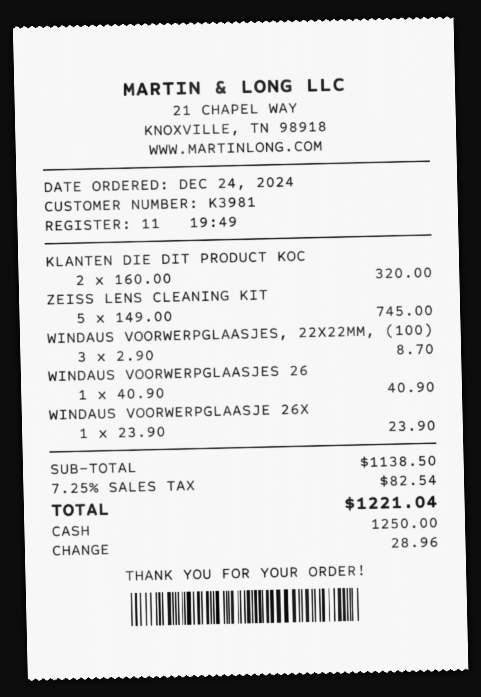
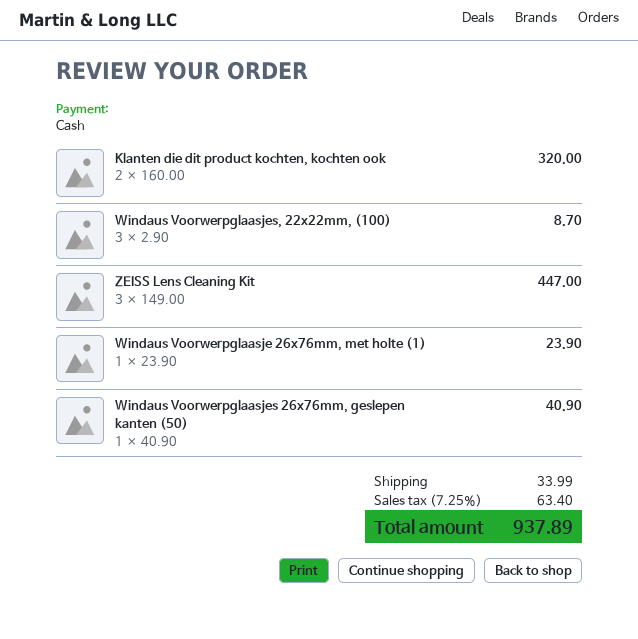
ZEISS LENS CLEANING KIT: 5 x 149.00 = 745.00 -> 3 x 149.00 = 447.00
shipping: none -> 33.99
tax: 7.25% = 82.54 -> 7.25% = 63.40
total: 1221.04 -> 937.89

